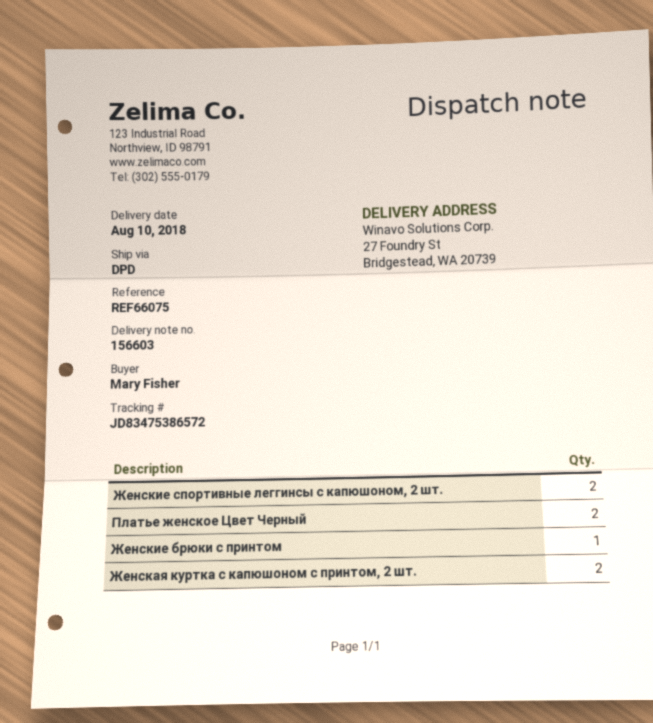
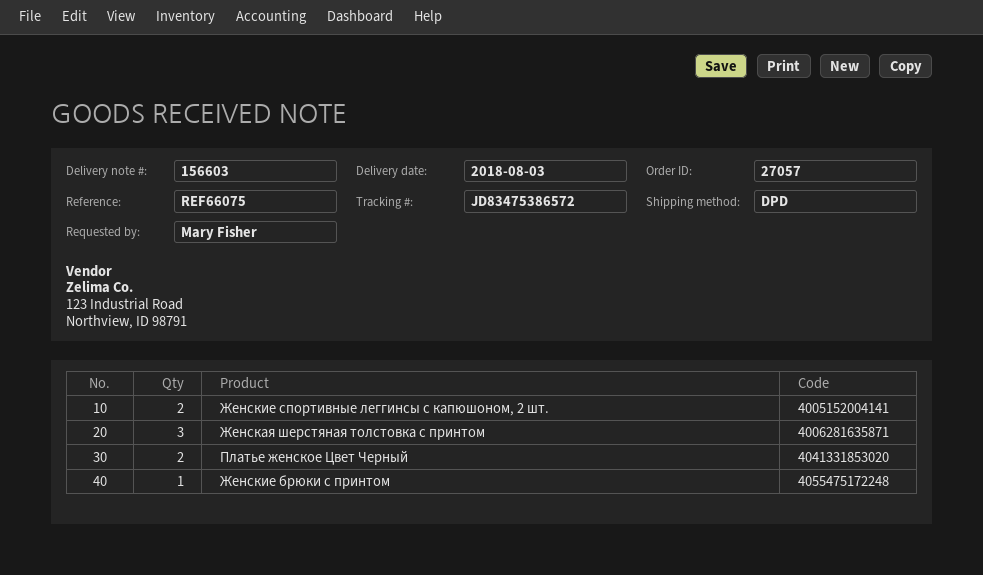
delivery date: 2018-08-10 -> 2018-08-03
Женская куртка с капюшоном с принтом, 2 шт.: 2 -> none
Женская шерстяная толстовка с принтом: none -> 3

